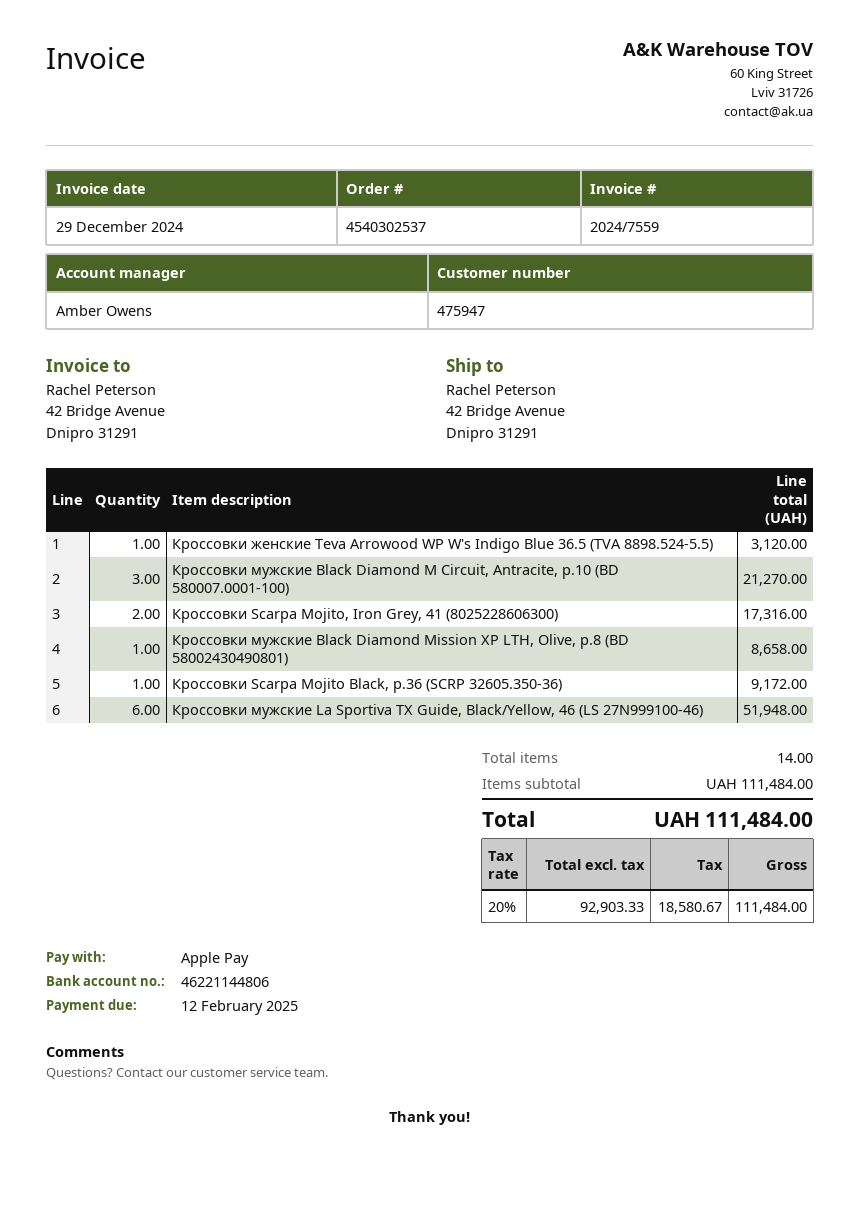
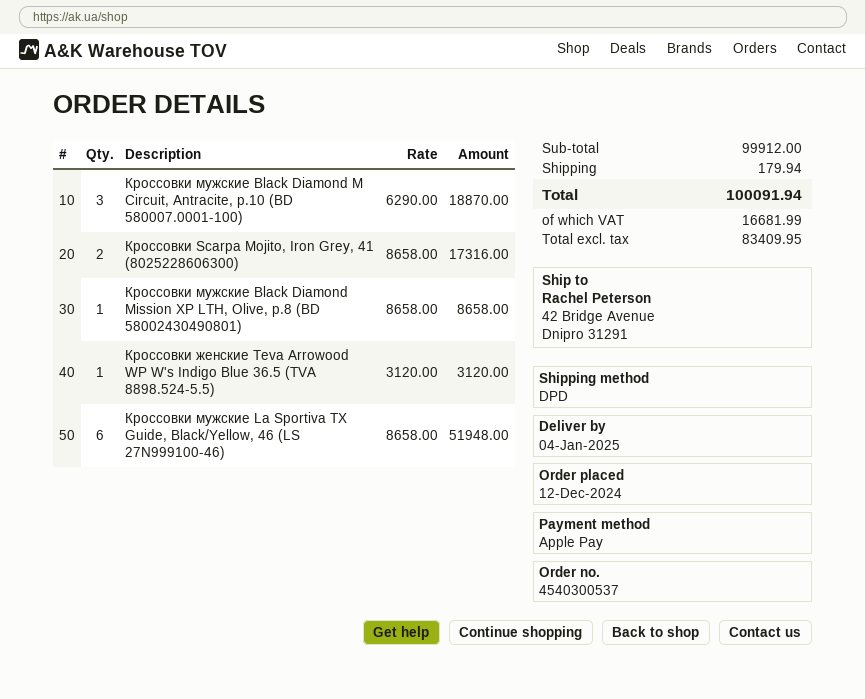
order number: 4540302537 -> 4540300537
Кроссовки мужские Black Diamond M Circuit, Antracite, р.10 (BD 580007.0001-100): 3 for 21270.00 -> 3 for 18870.00
Кроссовки Scarpa Mojito Black, р.36 (SCRP 32605.350-36): 1 for 9172.00 -> none
subtotal: 111484.00 -> 99912.00
shipping: none -> 179.94
net: 92903.33 -> 83409.95
tax: 18580.67 -> 16681.99
total: 111484.00 -> 100091.94

